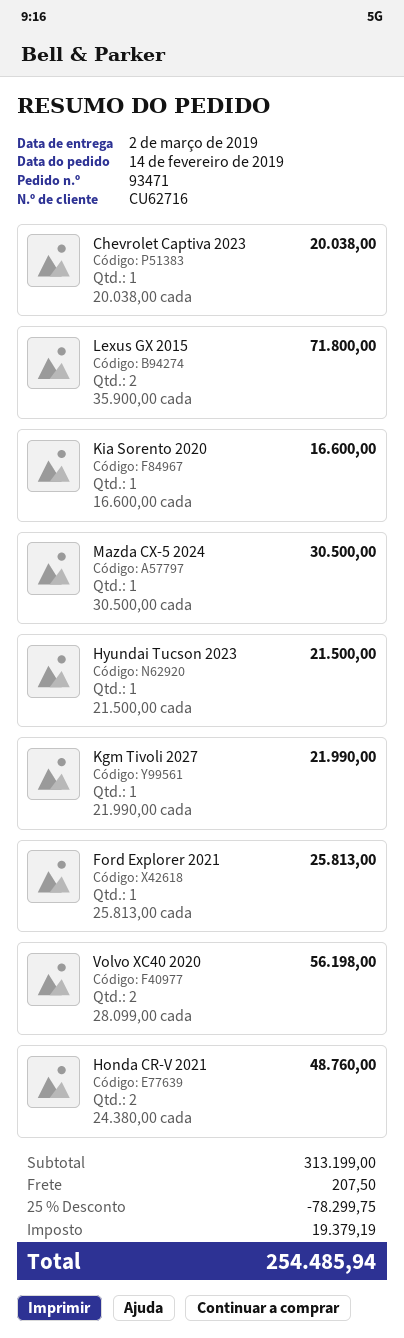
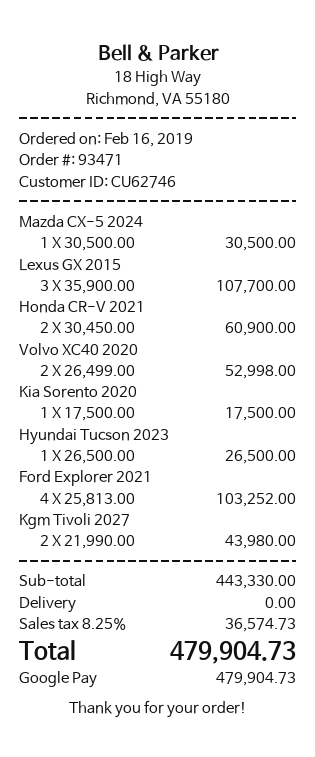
order date: 2019-02-14 -> 2019-02-16
customer number: CU62716 -> CU62746
Chevrolet Captiva 2023: 1 x 20038.00 = 20038.00 -> none
Lexus GX 2015: 2 x 35900.00 = 71800.00 -> 3 x 35900.00 = 107700.00
Kia Sorento 2020: 1 x 16600.00 = 16600.00 -> 1 x 17500.00 = 17500.00
Hyundai Tucson 2023: 1 x 21500.00 = 21500.00 -> 1 x 26500.00 = 26500.00
Kgm Tivoli 2027: 1 x 21990.00 = 21990.00 -> 2 x 21990.00 = 43980.00
Ford Explorer 2021: 1 x 25813.00 = 25813.00 -> 4 x 25813.00 = 103252.00
Volvo XC40 2020: 2 x 28099.00 = 56198.00 -> 2 x 26499.00 = 52998.00
Honda CR-V 2021: 2 x 24380.00 = 48760.00 -> 2 x 30450.00 = 60900.00
subtotal: 313199.00 -> 443330.00
discount: 25% = 78299.75 -> none
shipping: 207.50 -> 0.00
tax: 19379.19 -> 36574.73
total: 254485.94 -> 479904.73

